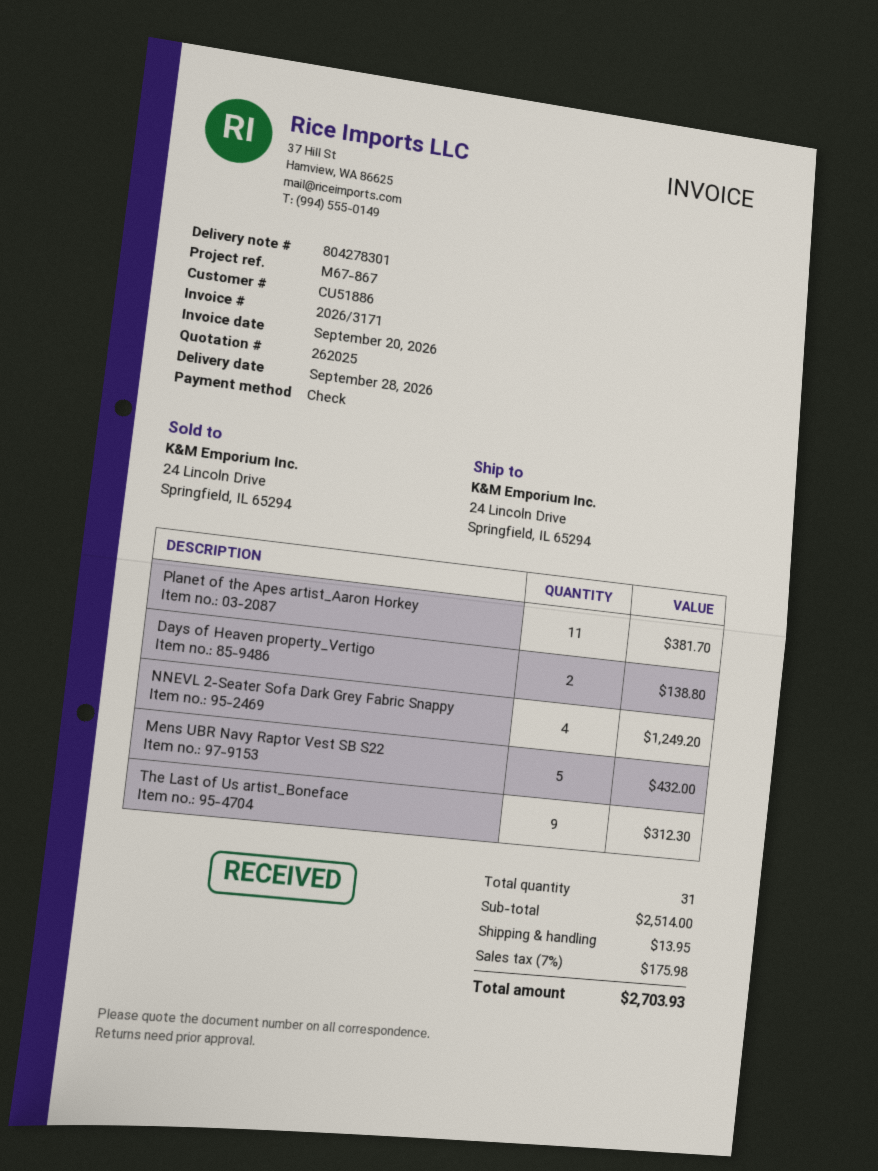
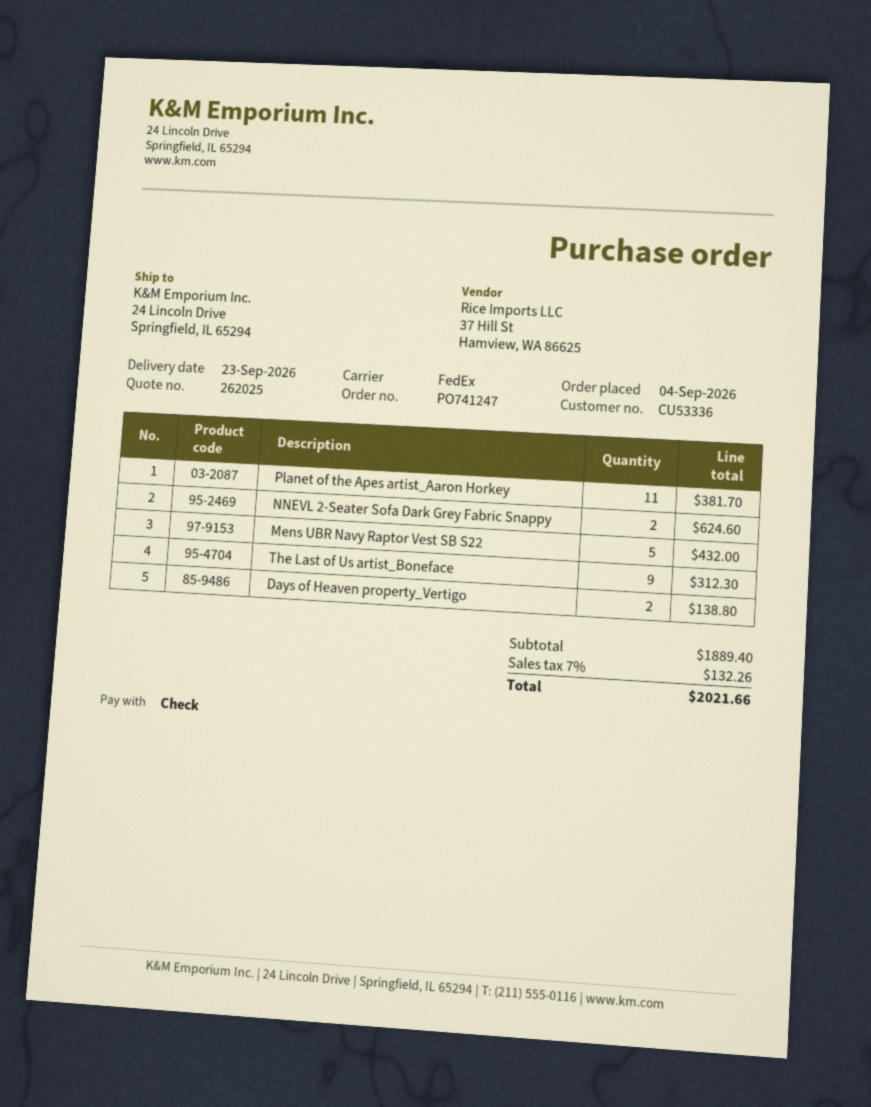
delivery date: 2026-09-28 -> 2026-09-23
customer number: CU51886 -> CU53336
NNEVL 2-Seater Sofa Dark Grey Fabric Snappy: 4 for 1249.20 -> 2 for 624.60
subtotal: 2514.00 -> 1889.40
shipping: 13.95 -> none
tax: 7% = 175.98 -> 7% = 132.26
total: 2703.93 -> 2021.66

